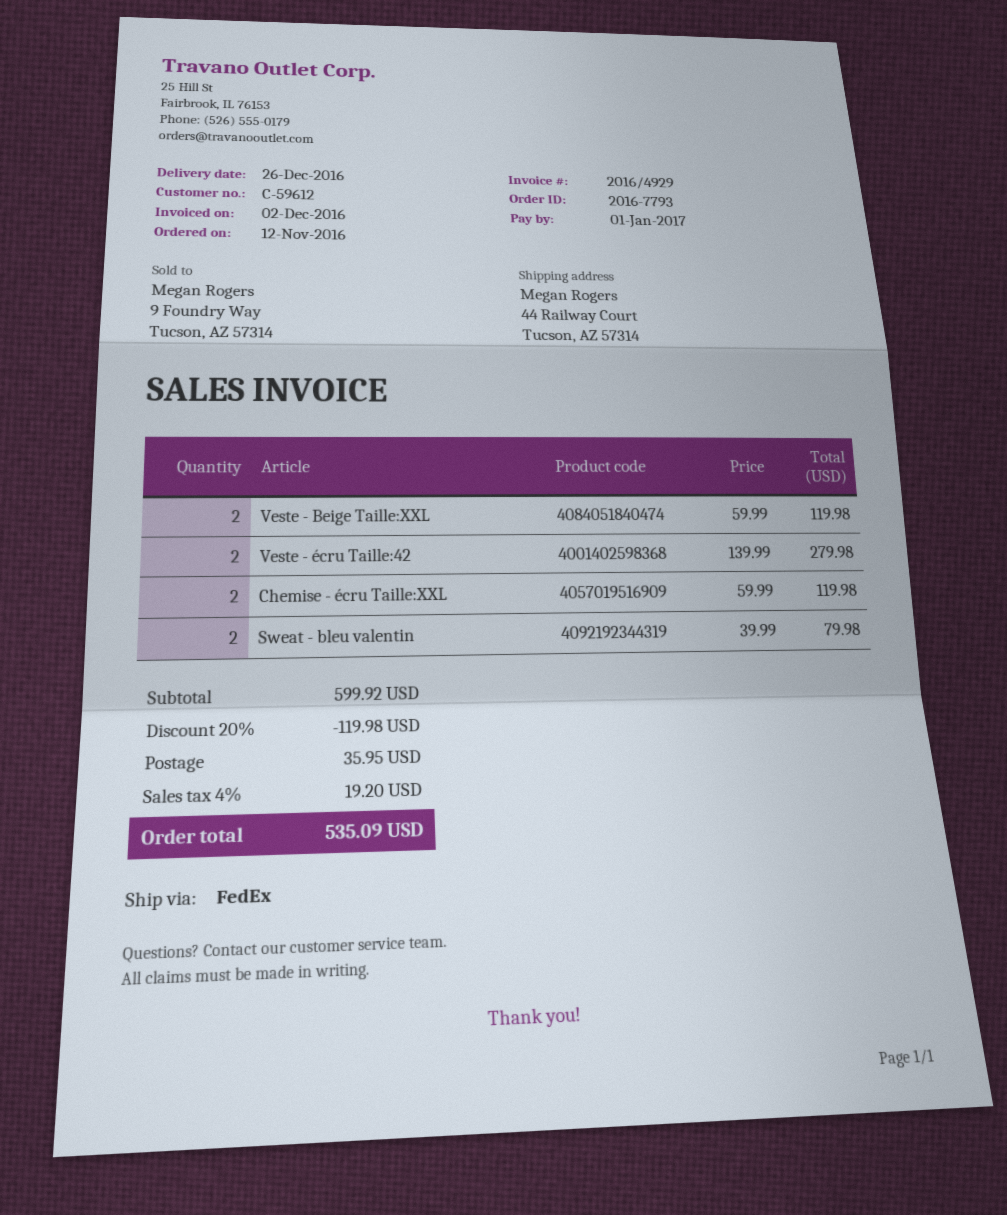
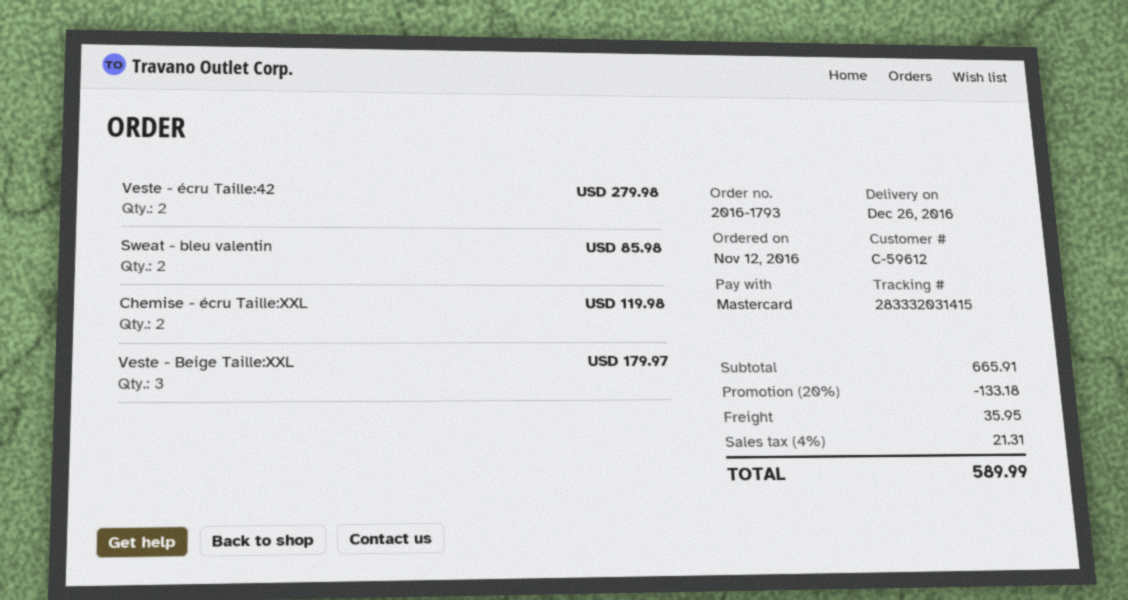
order number: 2016-7793 -> 2016-1793
Veste - Beige Taille:XXL: 2 for 119.98 -> 3 for 179.97
Sweat - bleu valentin: 2 for 79.98 -> 2 for 85.98
subtotal: 599.92 -> 665.91
discount: 20% = 119.98 -> 20% = 133.18
tax: 4% = 19.20 -> 4% = 21.31
total: 535.09 -> 589.99

